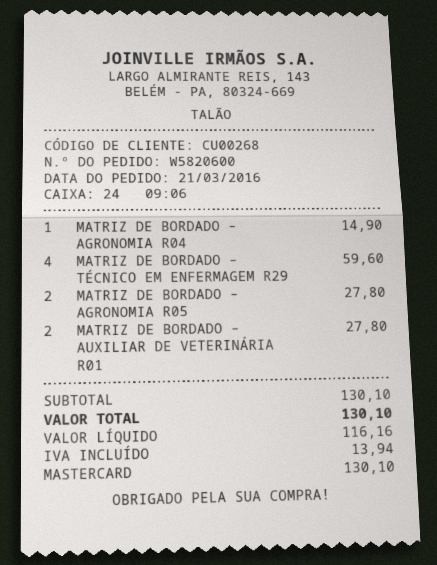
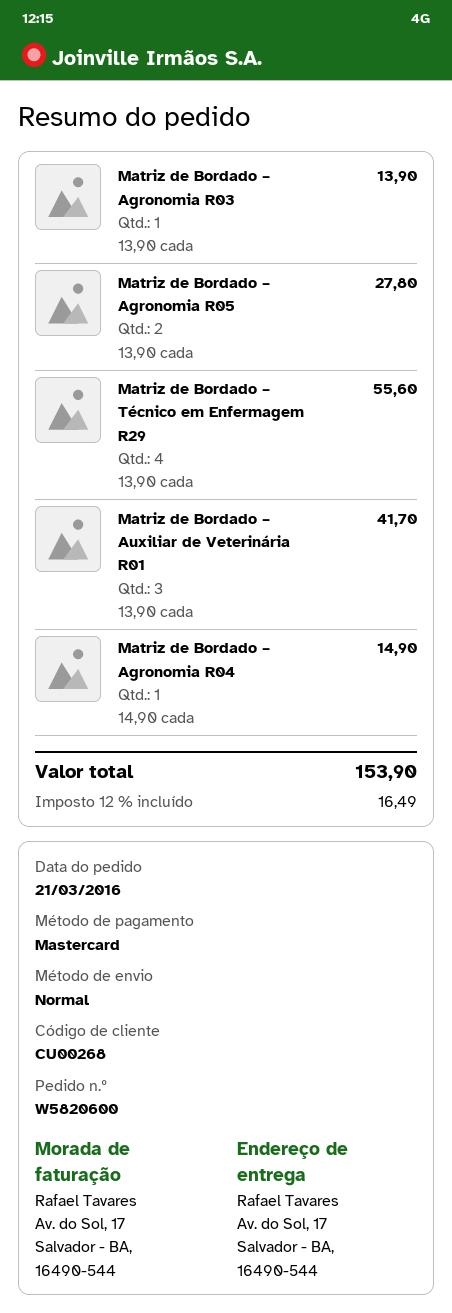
MATRIZ DE BORDADO – TÉCNICO EM ENFERMAGEM R29: 4 for 59.60 -> 4 for 55.60
MATRIZ DE BORDADO – AUXILIAR DE VETERINÁRIA R01: 2 for 27.80 -> 3 for 41.70
Matriz de Bordado – Agronomia R03: none -> 1 for 13.90
tax: 13.94 -> 16.49
total: 130.10 -> 153.90

